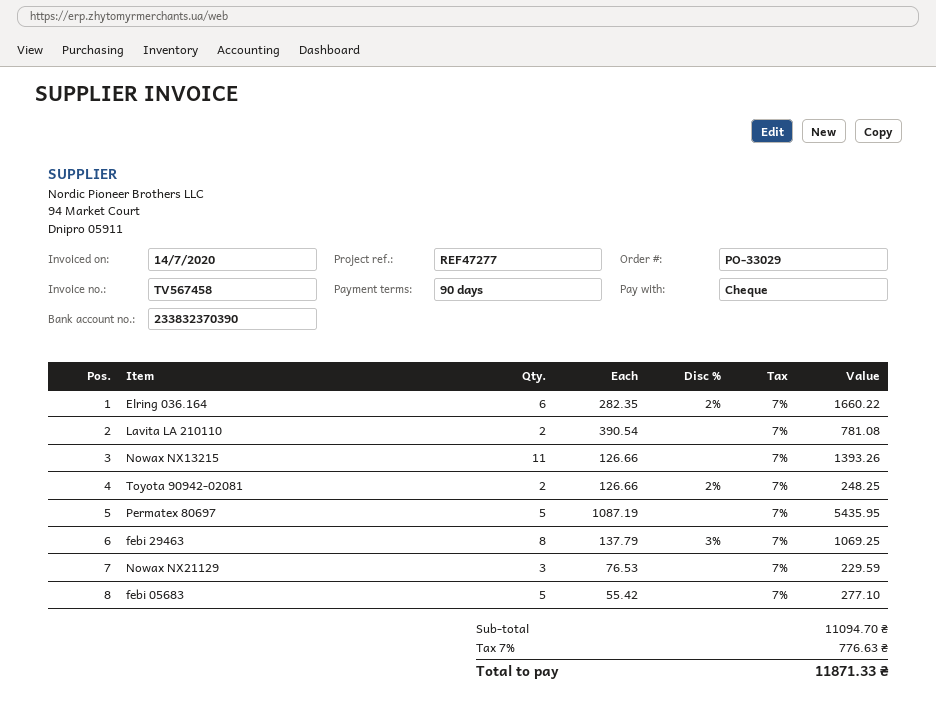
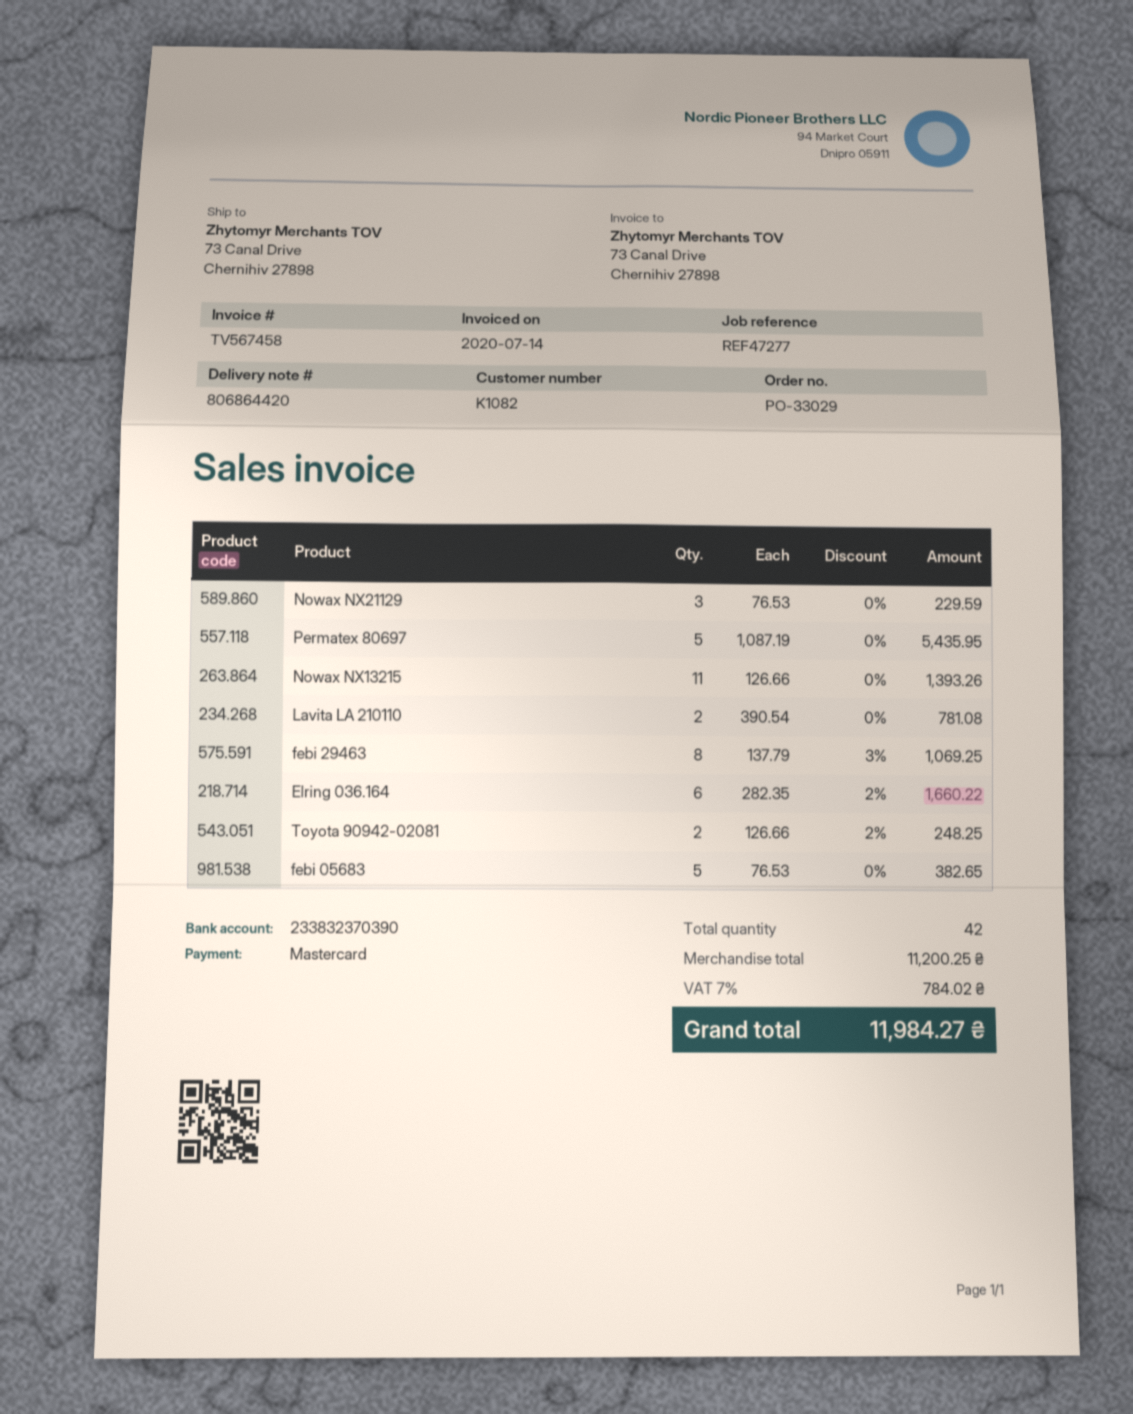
payment method: cheque -> Mastercard
febi 05683: 5 x 55.42 = 277.10 -> 5 x 76.53 = 382.65
subtotal: 11094.70 -> 11200.25
tax: 7% = 776.63 -> 7% = 784.02
total: 11871.33 -> 11984.27

